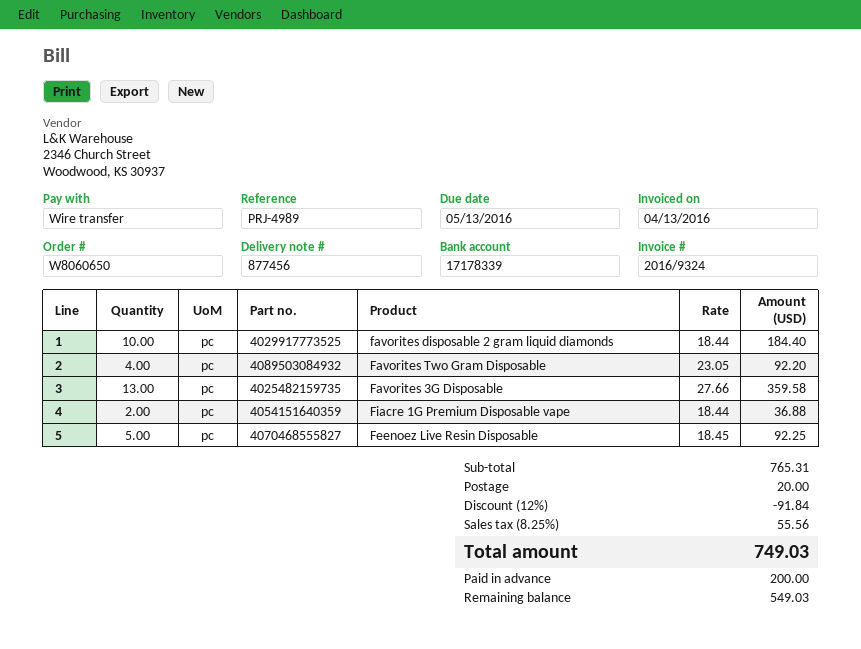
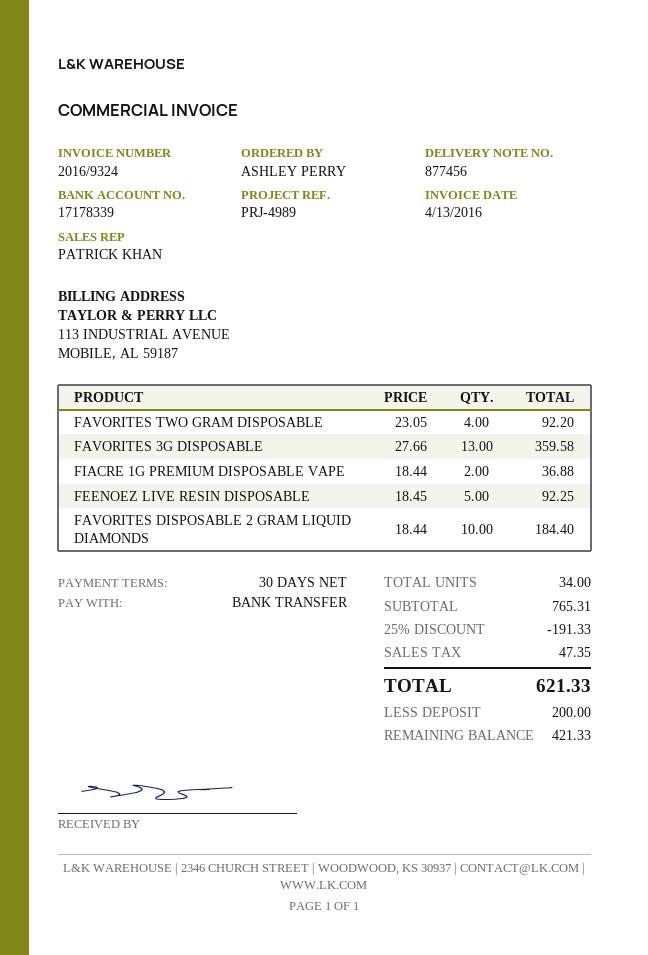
discount: 12% = 91.84 -> 25% = 191.33
shipping: 20.00 -> none
tax: 55.56 -> 47.35
total: 749.03 -> 621.33
balance: 549.03 -> 421.33

